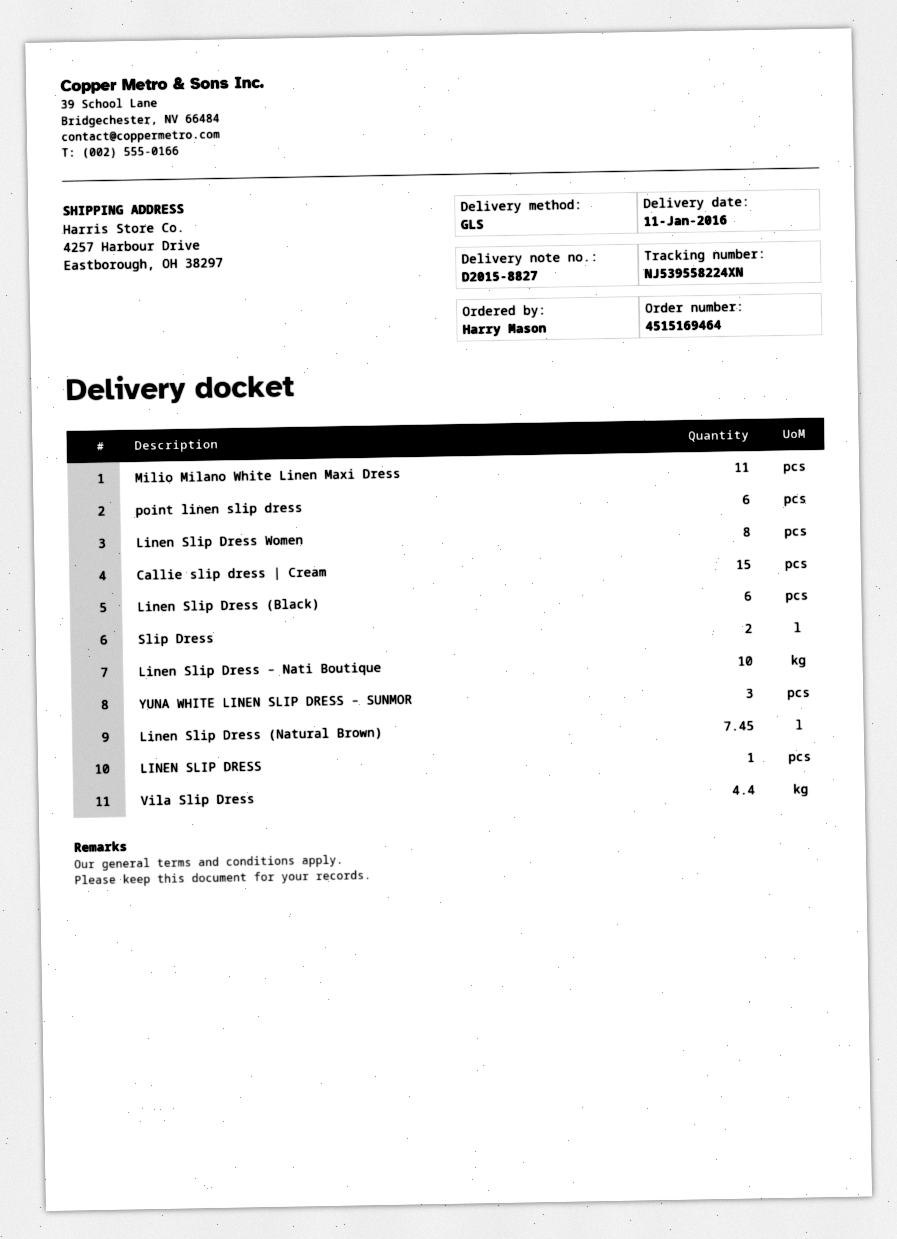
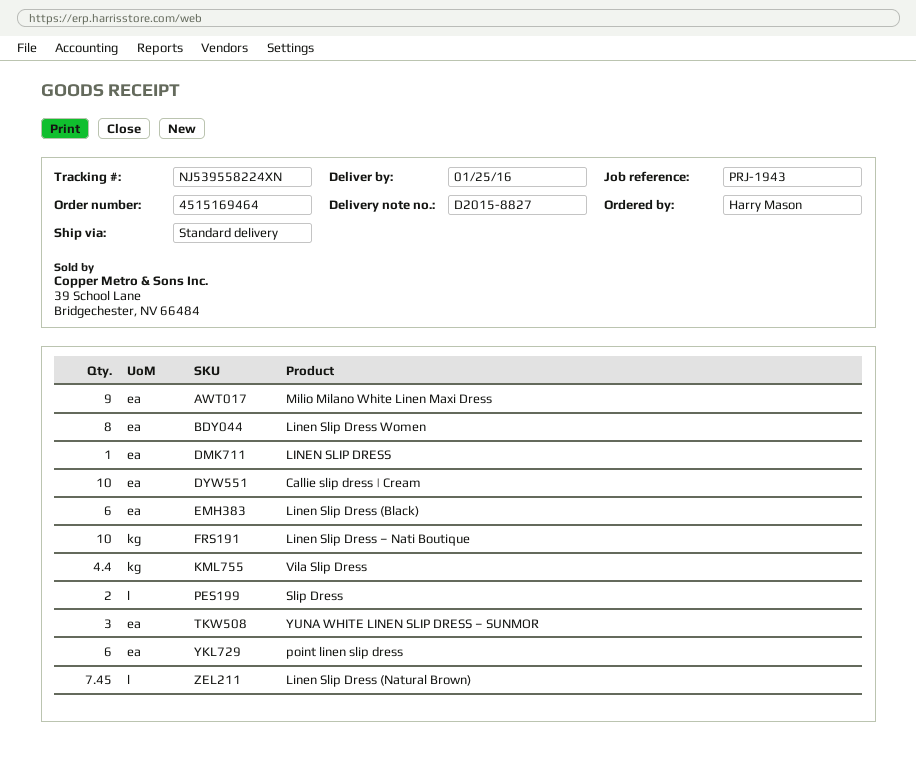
delivery date: 2016-01-11 -> 2016-01-25
shipping method: GLS -> standard
Milio Milano White Linen Maxi Dress: 11 -> 9
Callie slip dress | Cream: 15 -> 10

